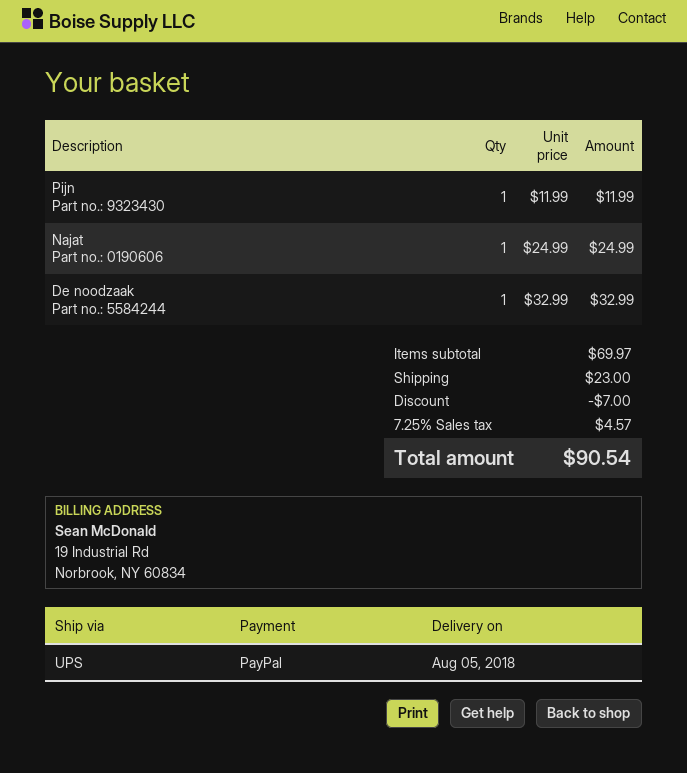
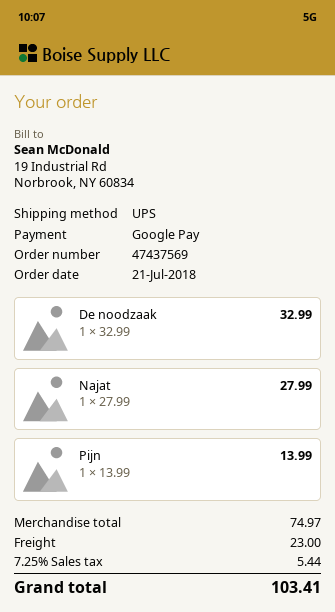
payment method: PayPal -> Google Pay
Pijn: 1 x 11.99 = 11.99 -> 1 x 13.99 = 13.99
Najat: 1 x 24.99 = 24.99 -> 1 x 27.99 = 27.99
subtotal: 69.97 -> 74.97
discount: 7.00 -> none
tax: 7.25% = 4.57 -> 7.25% = 5.44
total: 90.54 -> 103.41

